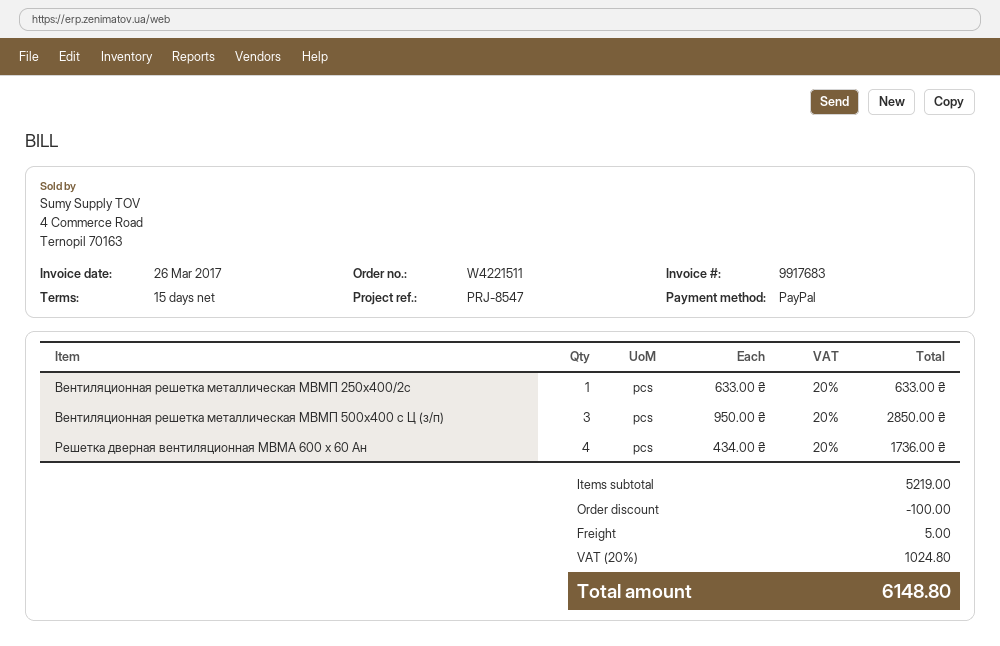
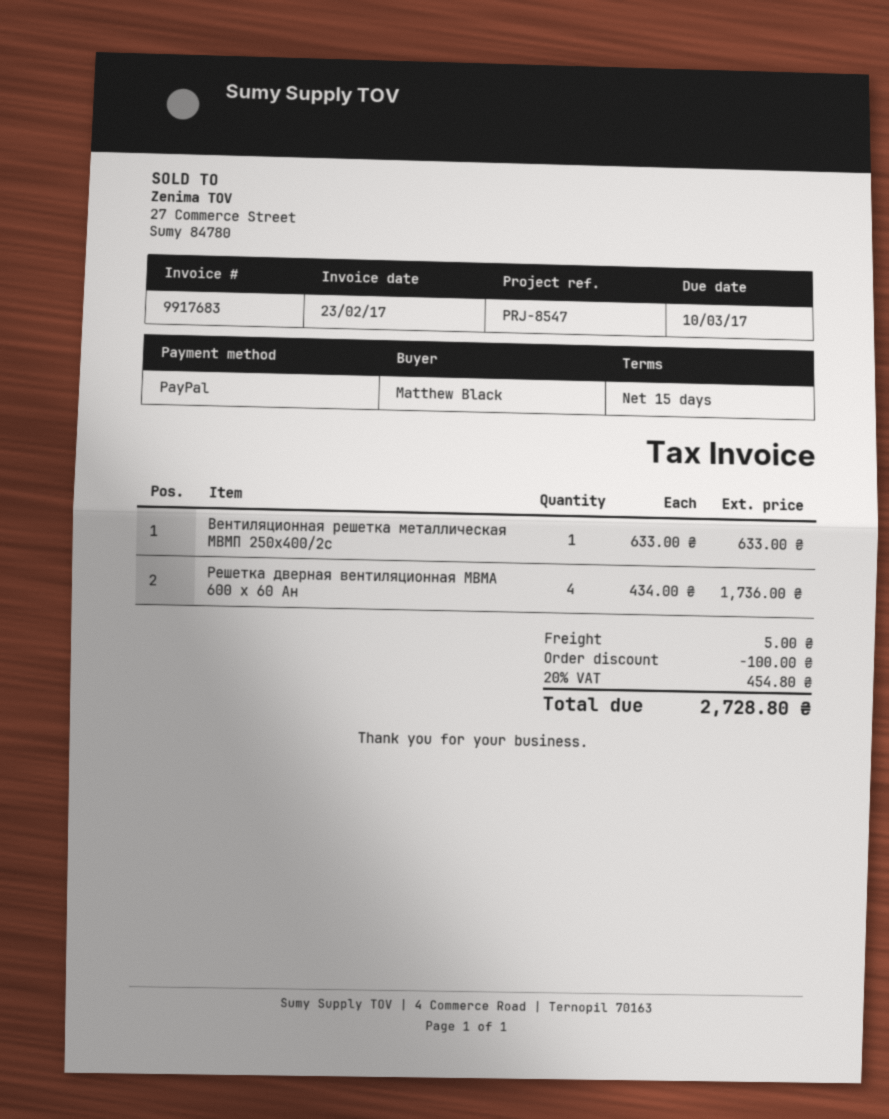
invoice date: 2017-03-26 -> 2017-02-23
Вентиляционная решетка металлическая МВМП 500х400 с Ц (з/п): 3 x 950.00 = 2850.00 -> none
tax: 20% = 1024.80 -> 20% = 454.80
total: 6148.80 -> 2728.80

